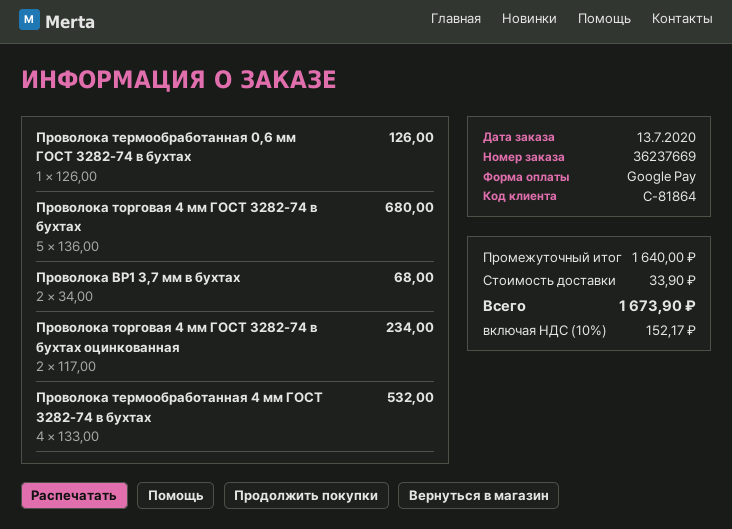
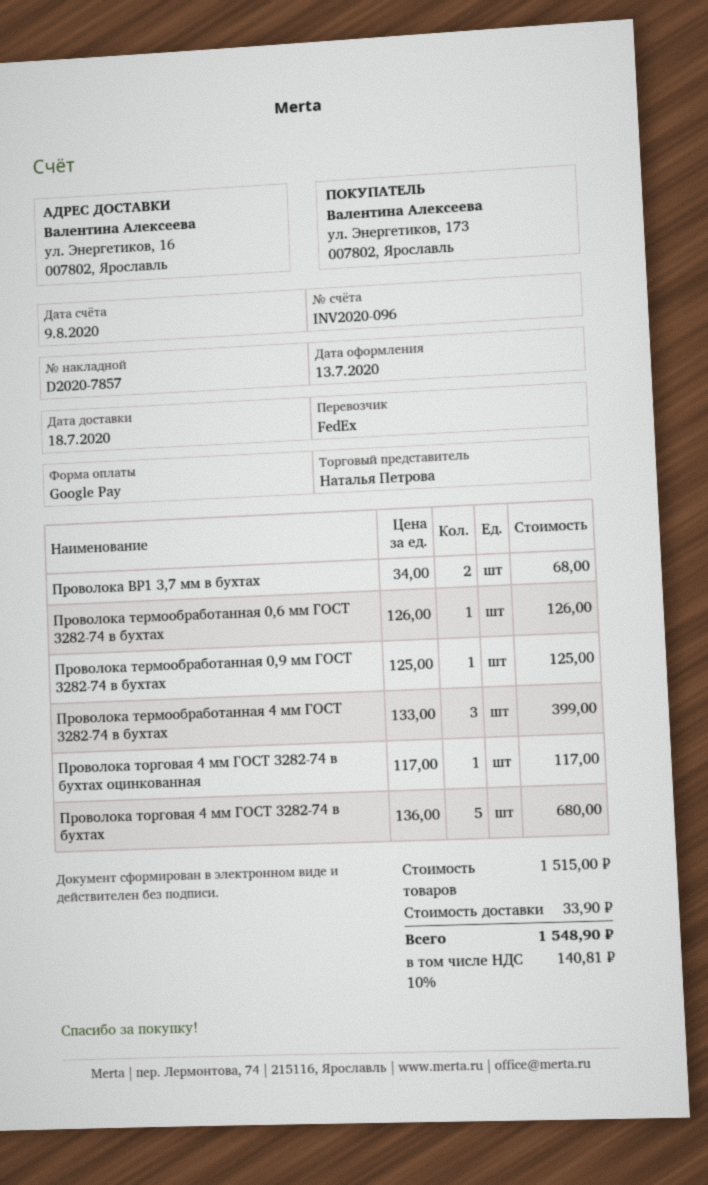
Проволока торговая 4 мм ГОСТ 3282-74 в бухтах оцинкованная: 2 x 117.00 = 234.00 -> 1 x 117.00 = 117.00
Проволока термообработанная 4 мм ГОСТ 3282-74 в бухтах: 4 x 133.00 = 532.00 -> 3 x 133.00 = 399.00
Проволока термообработанная 0,9 мм ГОСТ 3282-74 в бухтах: none -> 1 x 125.00 = 125.00
subtotal: 1640.00 -> 1515.00
tax: 10% = 152.17 -> 10% = 140.81
total: 1673.90 -> 1548.90

